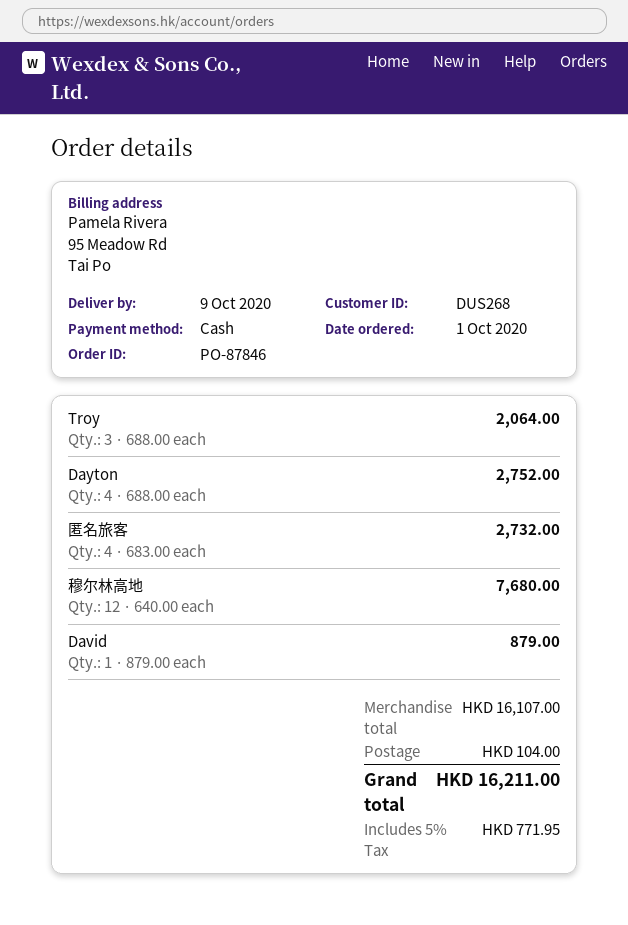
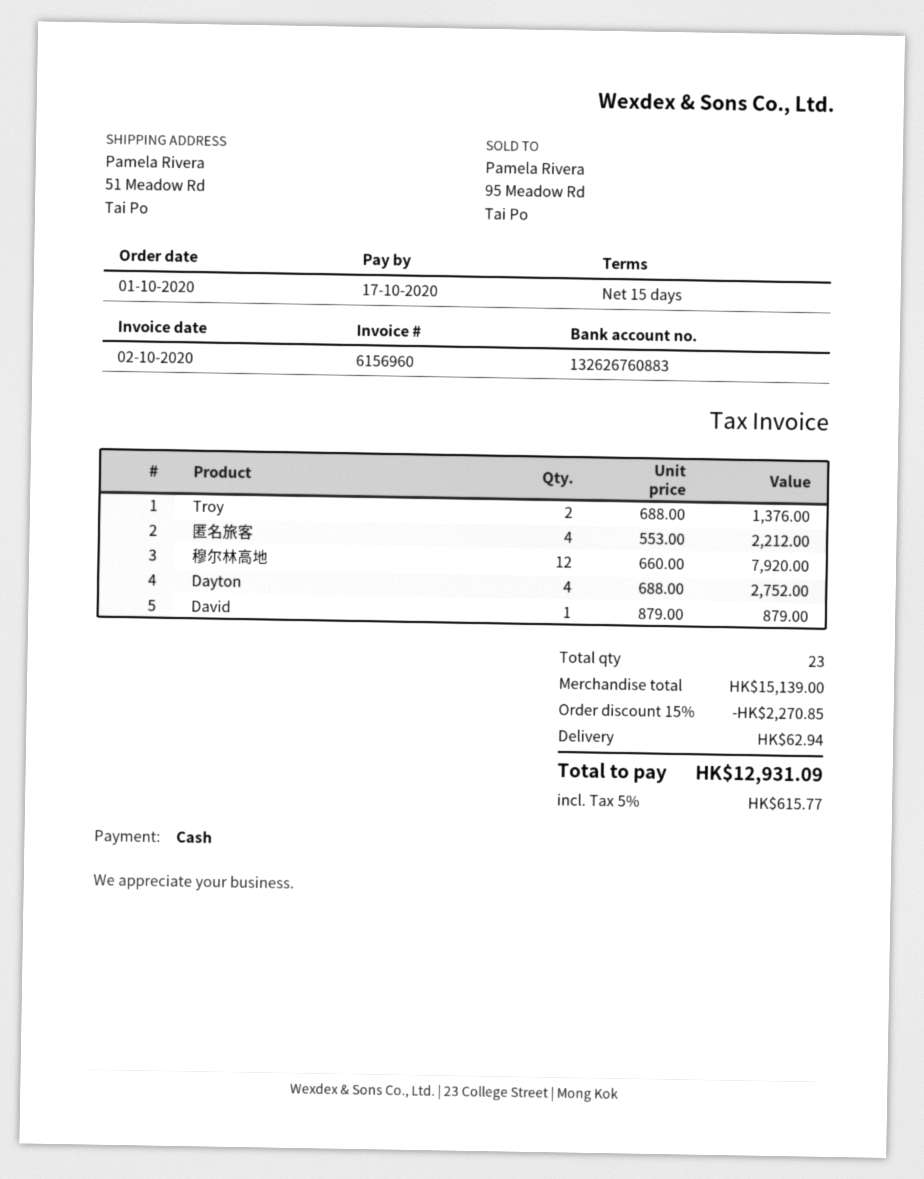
Troy: 3 x 688.00 = 2064.00 -> 2 x 688.00 = 1376.00
匿名旅客: 4 x 683.00 = 2732.00 -> 4 x 553.00 = 2212.00
穆尔林高地: 12 x 640.00 = 7680.00 -> 12 x 660.00 = 7920.00
subtotal: 16107.00 -> 15139.00
discount: none -> 15% = 2270.85
shipping: 104.00 -> 62.94
tax: 5% = 771.95 -> 5% = 615.77
total: 16211.00 -> 12931.09

